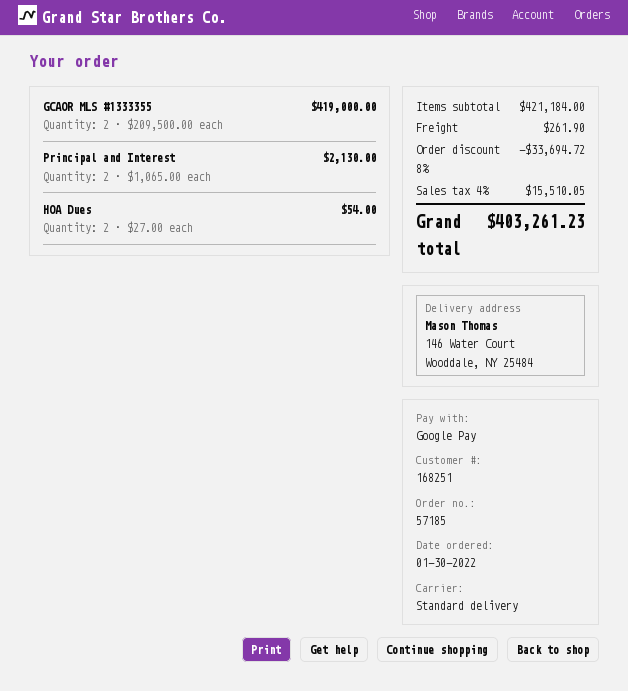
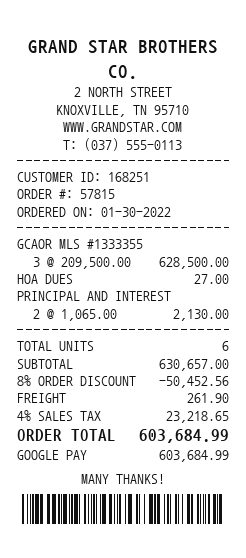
order number: 57185 -> 57815
GCAOR MLS #1333355: 2 x 209500.00 = 419000.00 -> 3 x 209500.00 = 628500.00
HOA Dues: 2 x 27.00 = 54.00 -> 1 x 27.00 = 27.00
subtotal: 421184.00 -> 630657.00
discount: 8% = 33694.72 -> 8% = 50452.56
tax: 4% = 15510.05 -> 4% = 23218.65
total: 403261.23 -> 603684.99

